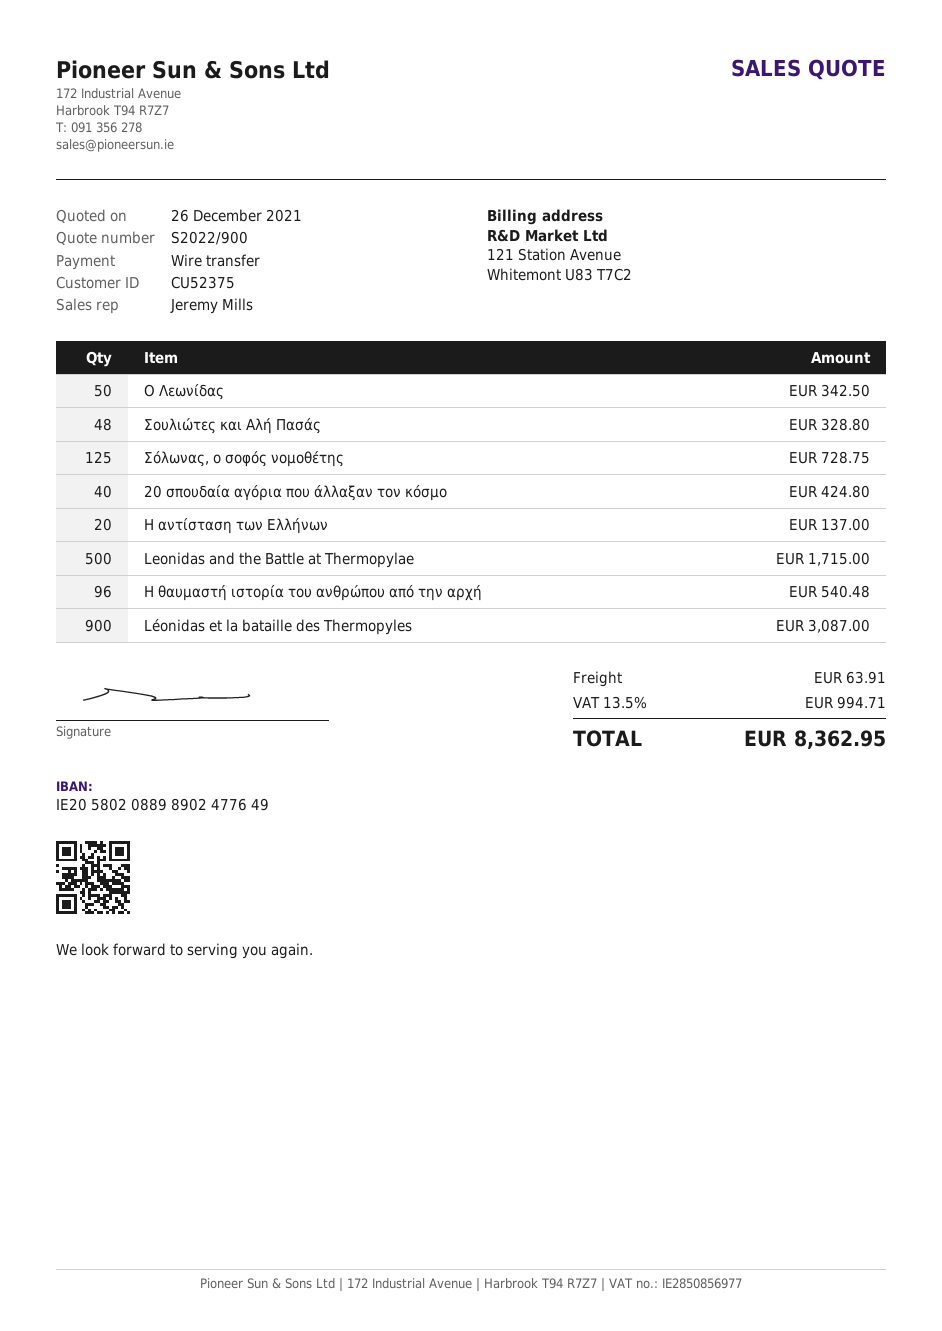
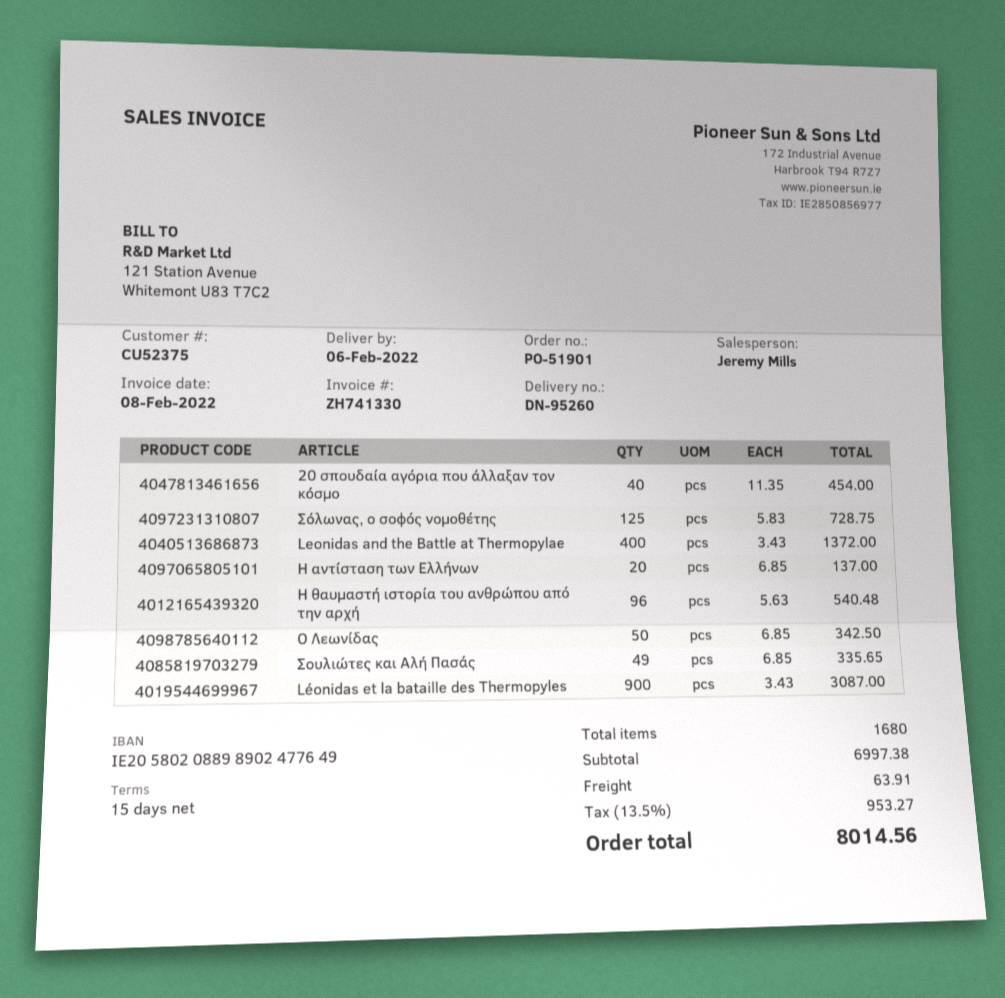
Σουλιώτες και Αλή Πασάς: 48 for 328.80 -> 49 for 335.65
20 σπουδαία αγόρια που άλλαξαν τον κόσμο: 40 for 424.80 -> 40 for 454.00
Leonidas and the Battle at Thermopylae: 500 for 1715.00 -> 400 for 1372.00
tax: 13.5% = 994.71 -> 13.5% = 953.27
total: 8362.95 -> 8014.56

